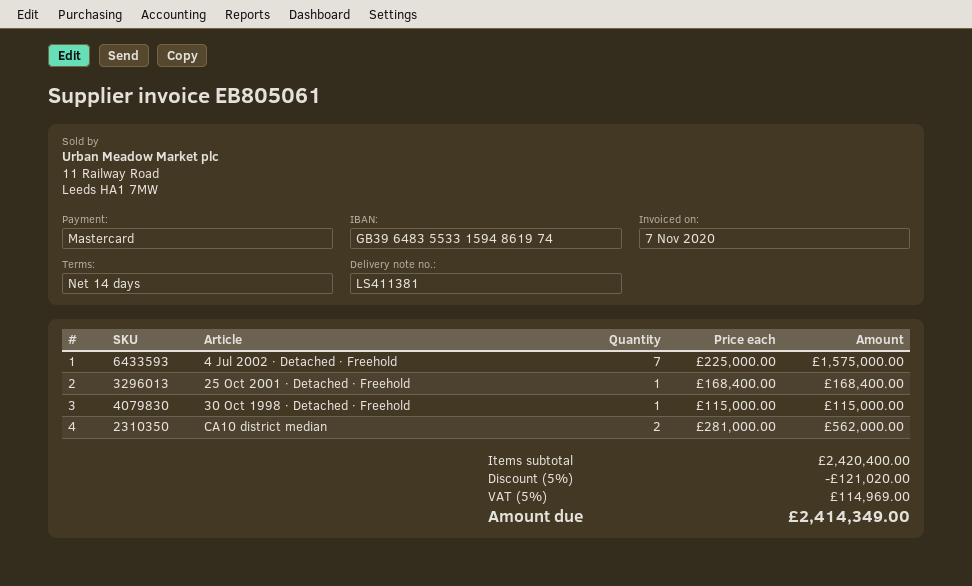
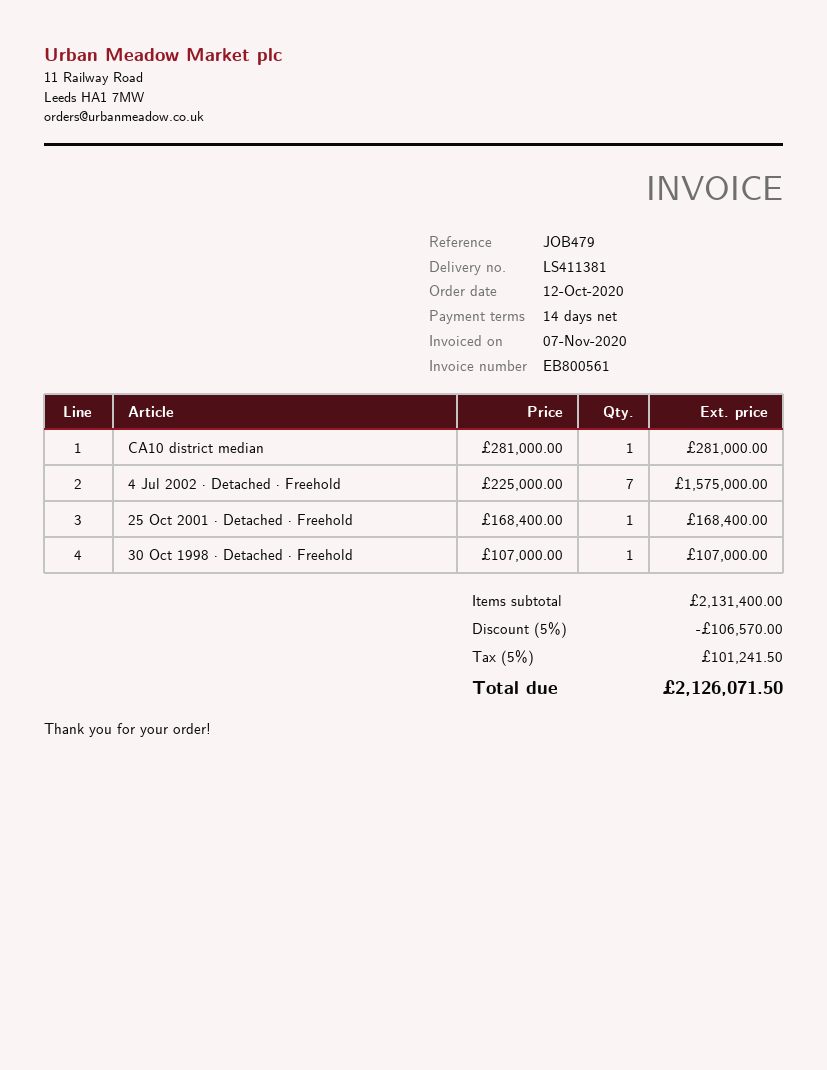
invoice number: EB805061 -> EB800561
30 Oct 1998 · Detached · Freehold: 1 x 115000.00 = 115000.00 -> 1 x 107000.00 = 107000.00
CA10 district median: 2 x 281000.00 = 562000.00 -> 1 x 281000.00 = 281000.00
subtotal: 2420400.00 -> 2131400.00
discount: 5% = 121020.00 -> 5% = 106570.00
tax: 5% = 114969.00 -> 5% = 101241.50
total: 2414349.00 -> 2126071.50

